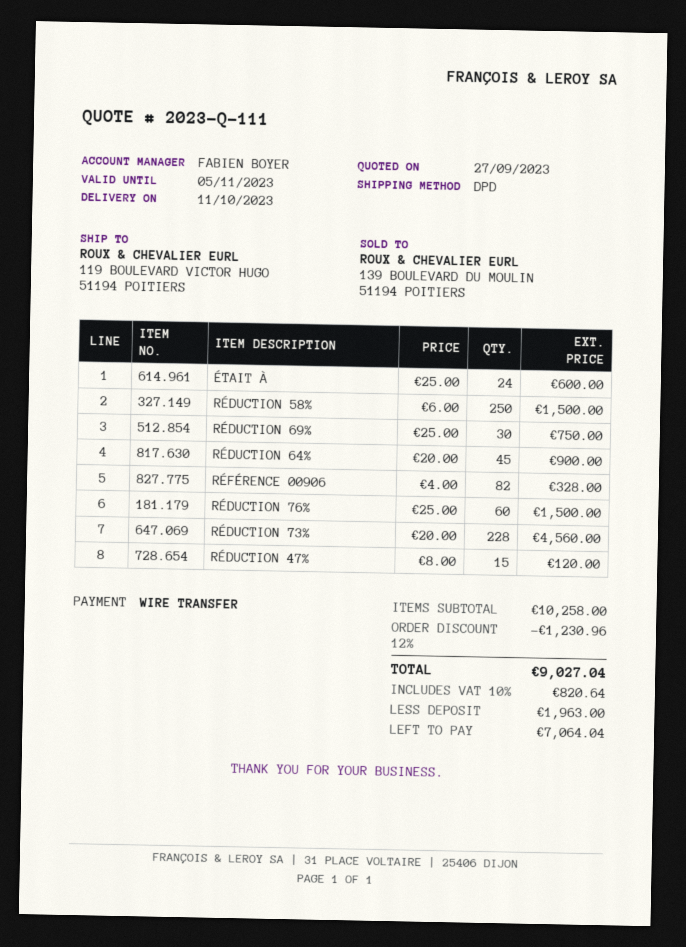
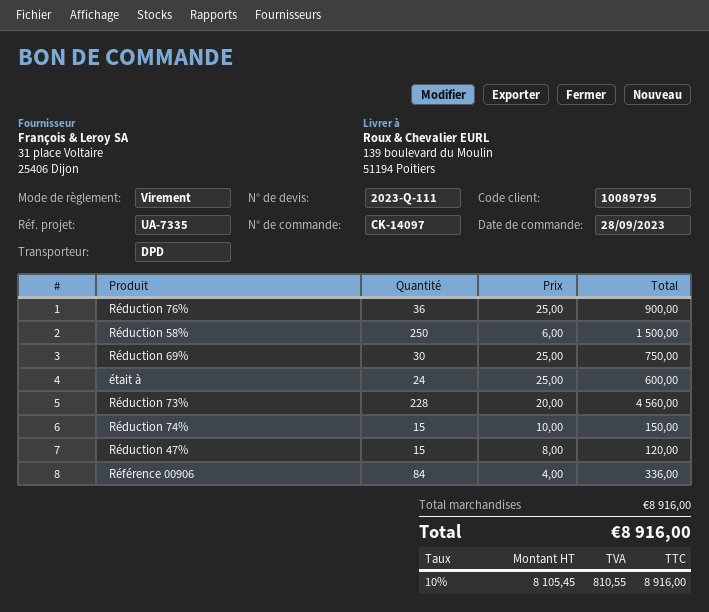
ship to: 119 BOULEVARD VICTOR HUGO, 51194 POITIERS -> 139 boulevard du Moulin, 51194 Poitiers
RÉDUCTION 64%: 45 x 20.00 = 900.00 -> none
RÉFÉRENCE 00906: 82 x 4.00 = 328.00 -> 84 x 4.00 = 336.00
RÉDUCTION 76%: 60 x 25.00 = 1500.00 -> 36 x 25.00 = 900.00
Réduction 74%: none -> 15 x 10.00 = 150.00
subtotal: 10258.00 -> 8916.00
discount: 12% = 1230.96 -> none
tax: 10% = 820.64 -> 10% = 810.55
total: 9027.04 -> 8916.00

